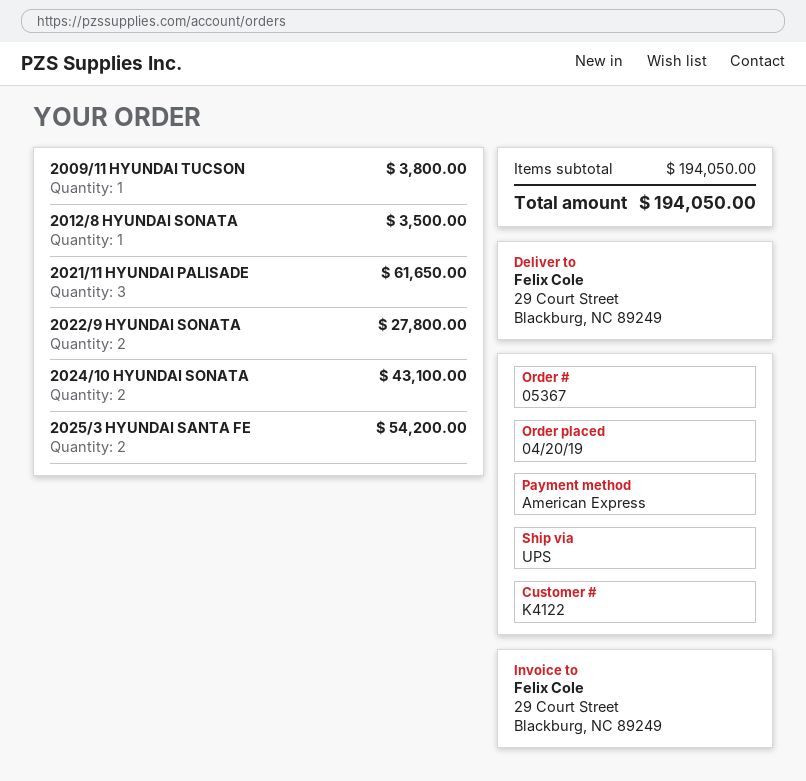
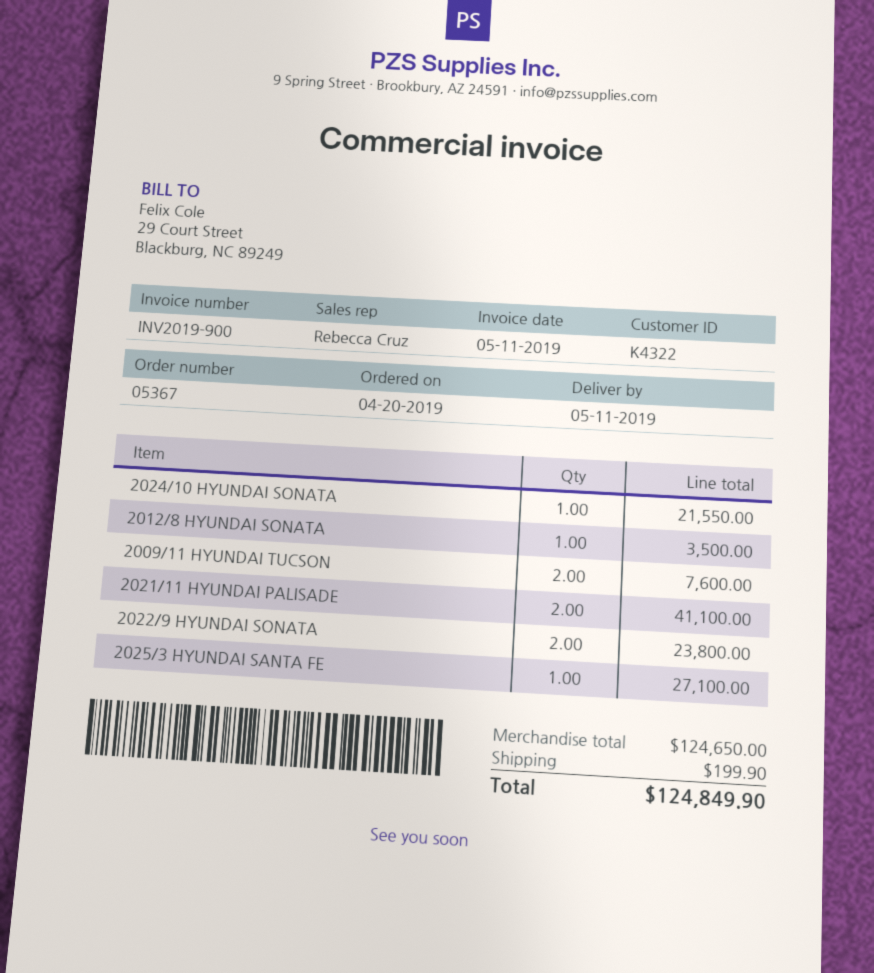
customer number: K4122 -> K4322
2009/11 HYUNDAI TUCSON: 1 for 3800.00 -> 2 for 7600.00
2021/11 HYUNDAI PALISADE: 3 for 61650.00 -> 2 for 41100.00
2022/9 HYUNDAI SONATA: 2 for 27800.00 -> 2 for 23800.00
2024/10 HYUNDAI SONATA: 2 for 43100.00 -> 1 for 21550.00
2025/3 HYUNDAI SANTA FE: 2 for 54200.00 -> 1 for 27100.00
subtotal: 194050.00 -> 124650.00
shipping: none -> 199.90
total: 194050.00 -> 124849.90

